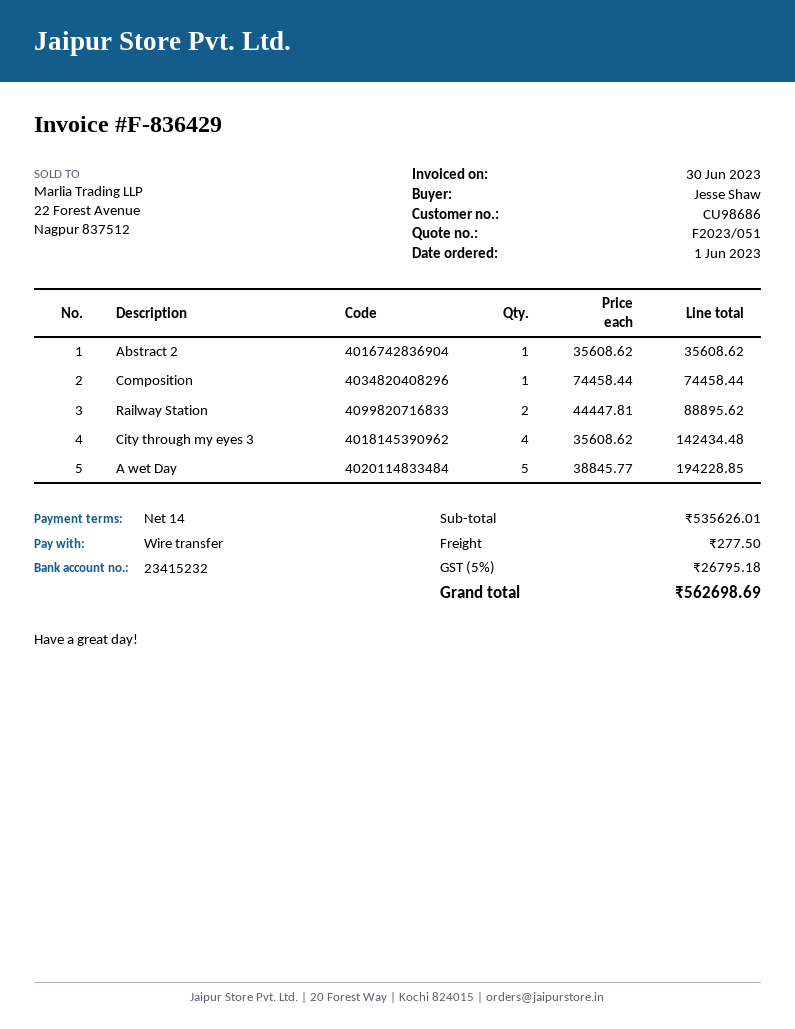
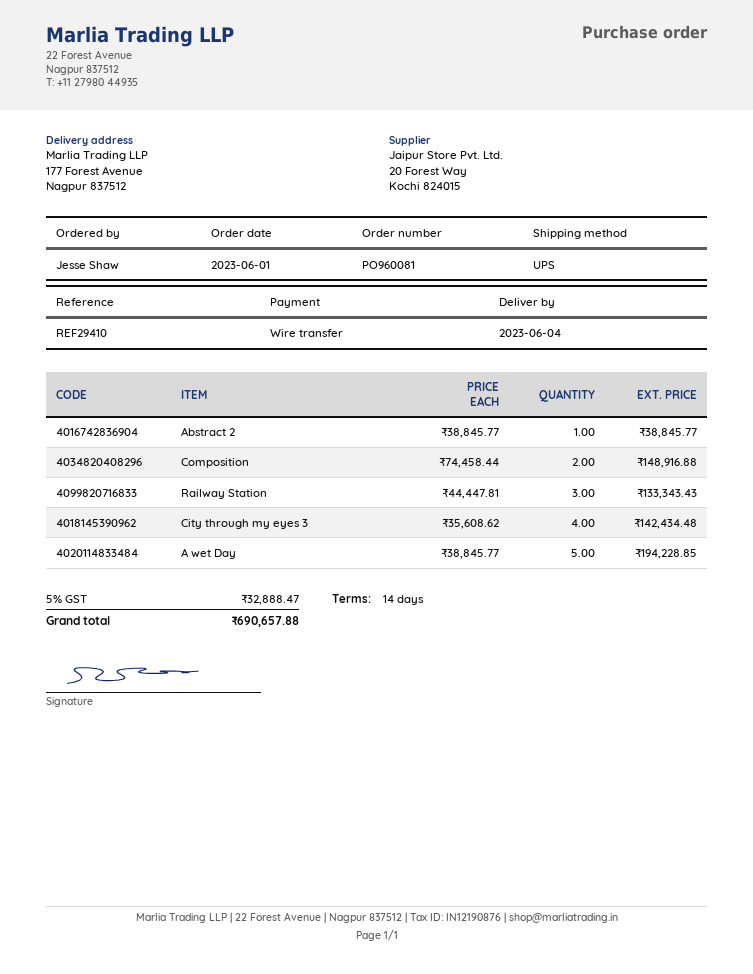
Abstract 2: 1 x 35608.62 = 35608.62 -> 1 x 38845.77 = 38845.77
Composition: 1 x 74458.44 = 74458.44 -> 2 x 74458.44 = 148916.88
Railway Station: 2 x 44447.81 = 88895.62 -> 3 x 44447.81 = 133343.43
shipping: 277.50 -> none
tax: 5% = 26795.18 -> 5% = 32888.47
total: 562698.69 -> 690657.88

